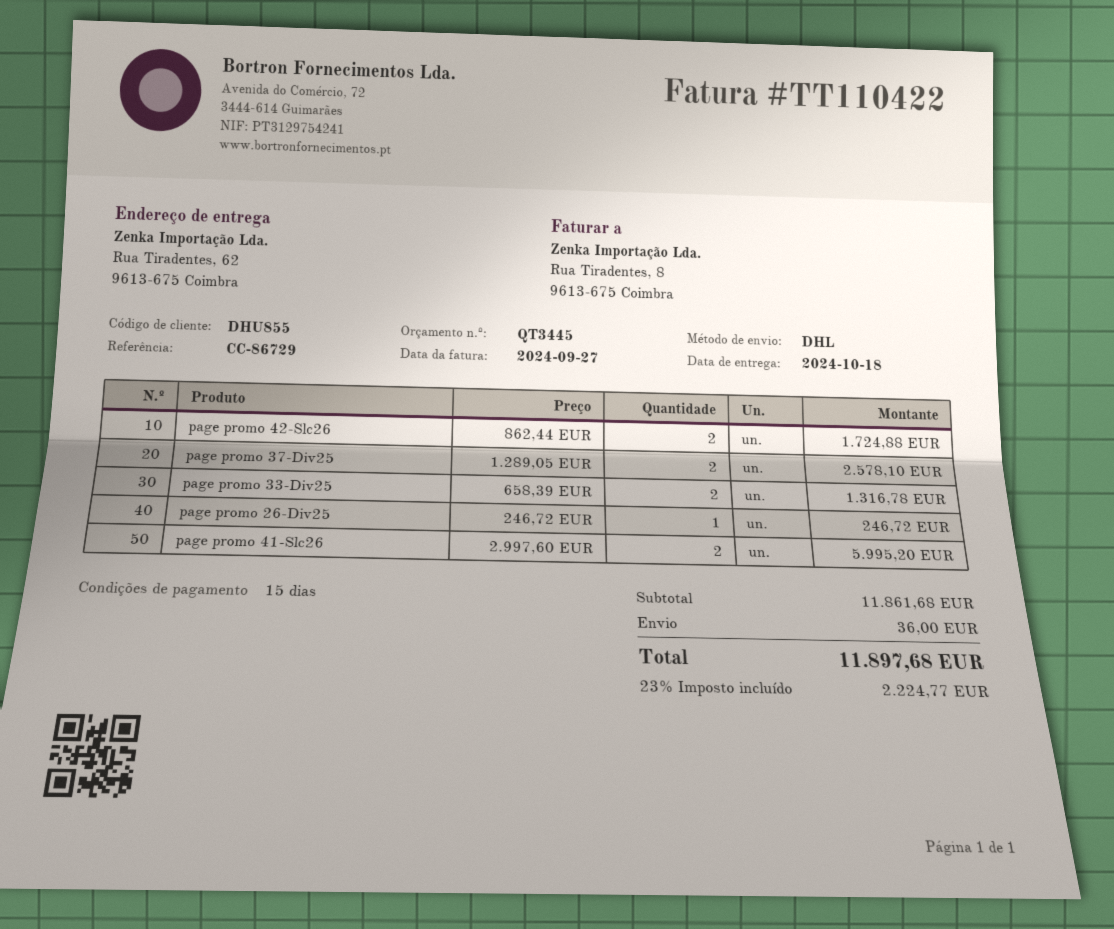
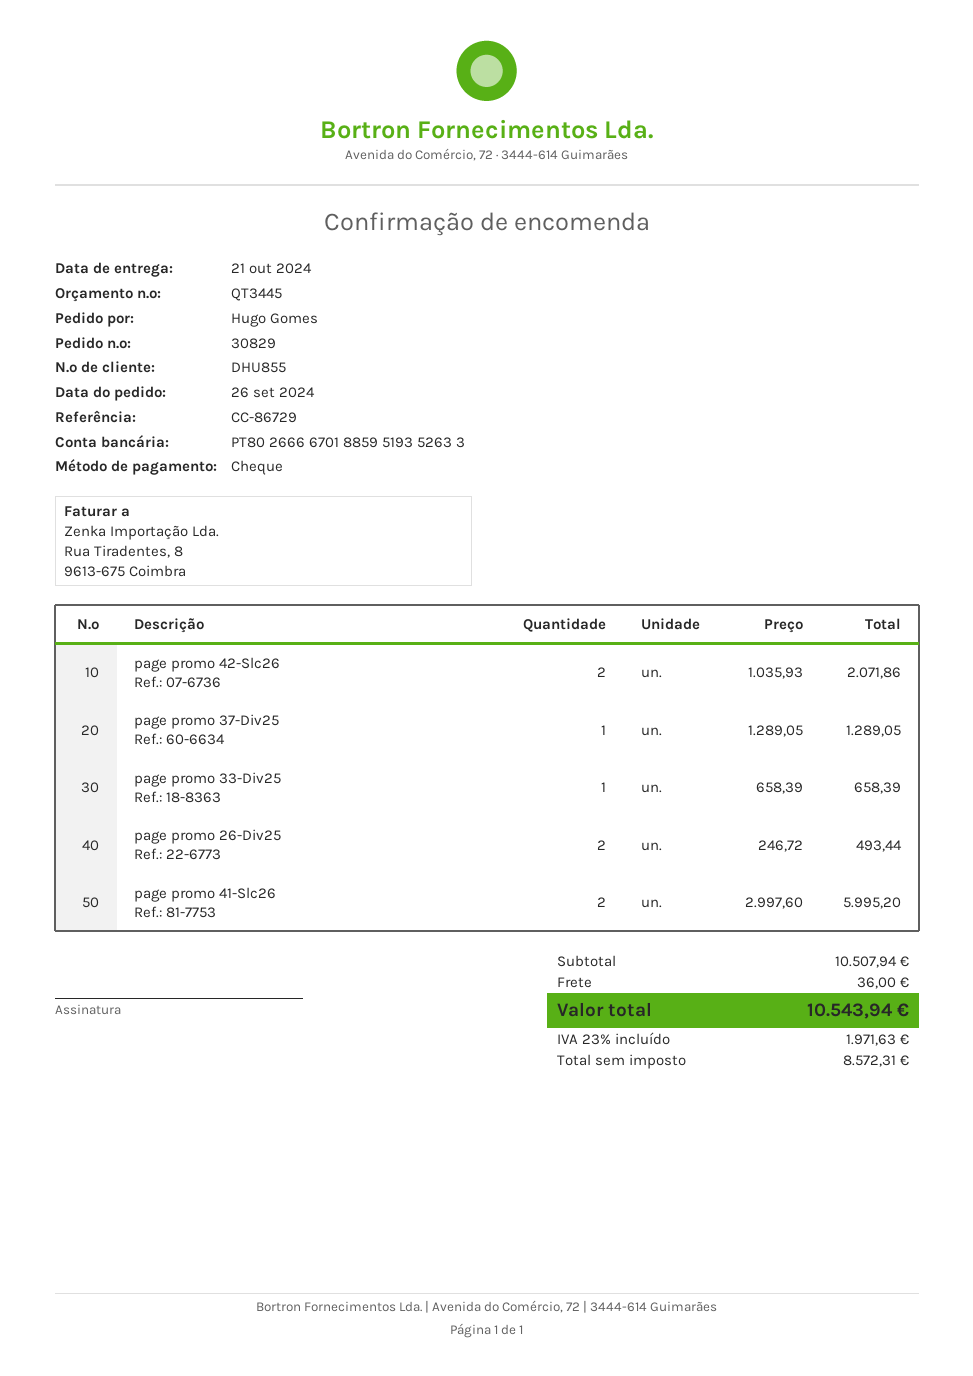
delivery date: 2024-10-18 -> 2024-10-21
page promo 42-Slc26: 2 x 862.44 = 1724.88 -> 2 x 1035.93 = 2071.86
page promo 37-Div25: 2 x 1289.05 = 2578.10 -> 1 x 1289.05 = 1289.05
page promo 33-Div25: 2 x 658.39 = 1316.78 -> 1 x 658.39 = 658.39
page promo 26-Div25: 1 x 246.72 = 246.72 -> 2 x 246.72 = 493.44
subtotal: 11861.68 -> 10507.94
tax: 23% = 2224.77 -> 23% = 1971.63
total: 11897.68 -> 10543.94

